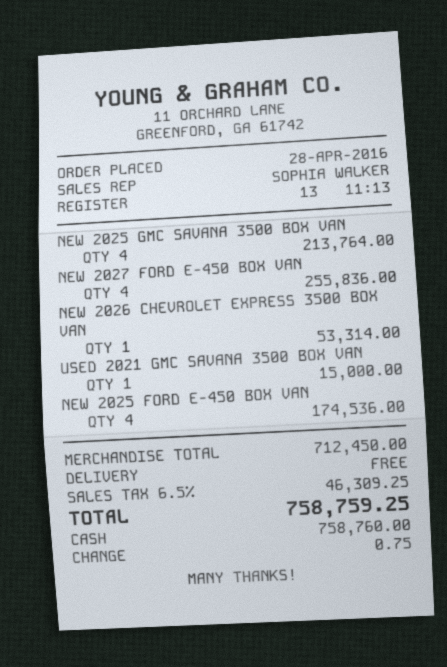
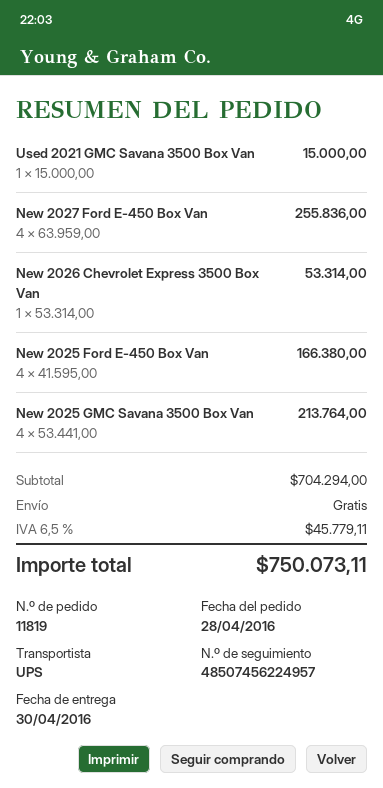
NEW 2025 FORD E-450 BOX VAN: 4 for 174536.00 -> 4 for 166380.00
subtotal: 712450.00 -> 704294.00
tax: 6.5% = 46309.25 -> 6.5% = 45779.11
total: 758759.25 -> 750073.11

